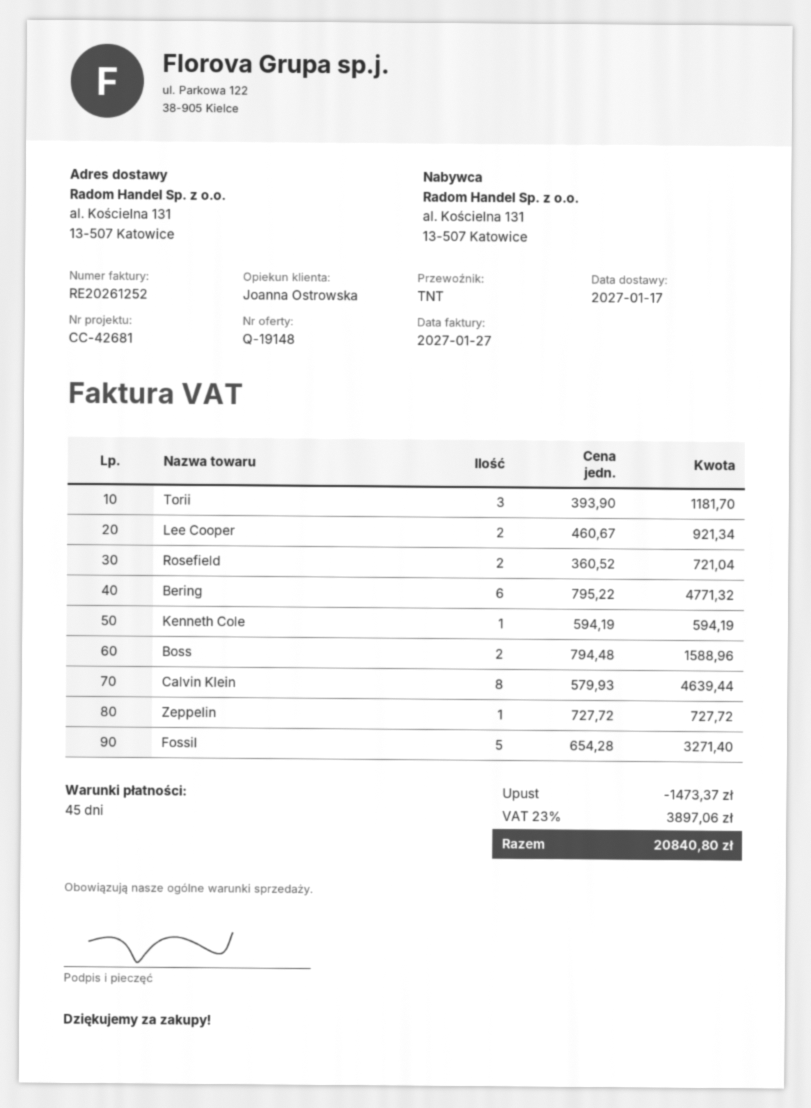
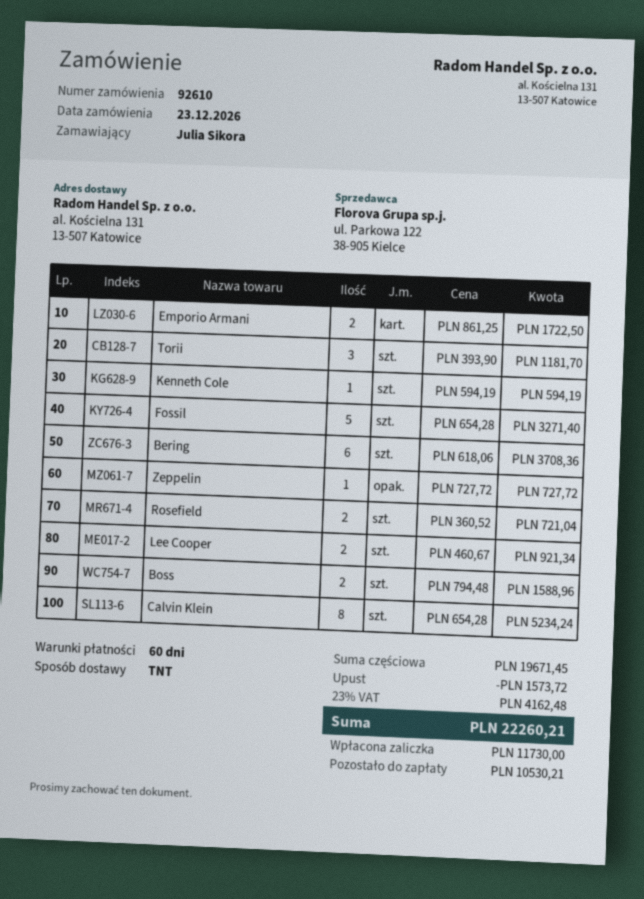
payment terms: 45 days -> 60 days
Bering: 6 x 795.22 = 4771.32 -> 6 x 618.06 = 3708.36
Calvin Klein: 8 x 579.93 = 4639.44 -> 8 x 654.28 = 5234.24
Emporio Armani: none -> 2 x 861.25 = 1722.50
discount: 1473.37 -> 1573.72
tax: 23% = 3897.06 -> 23% = 4162.48
total: 20840.80 -> 22260.21

